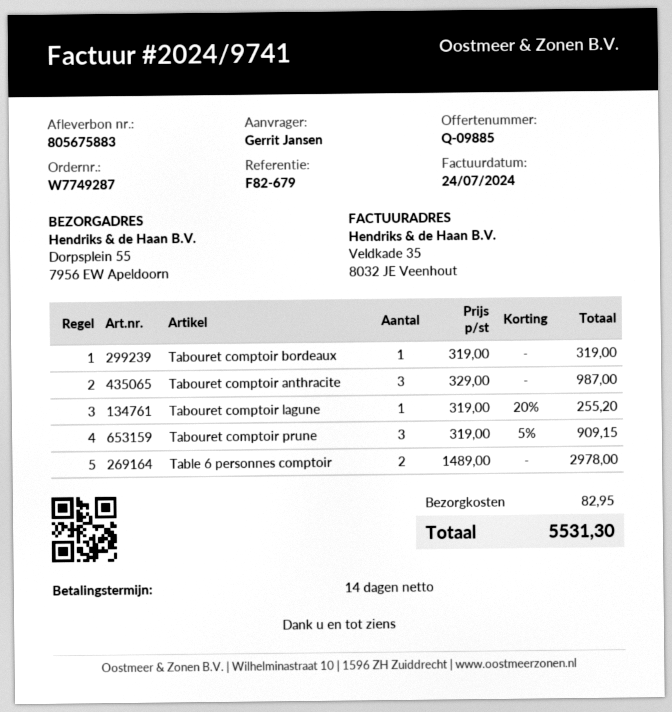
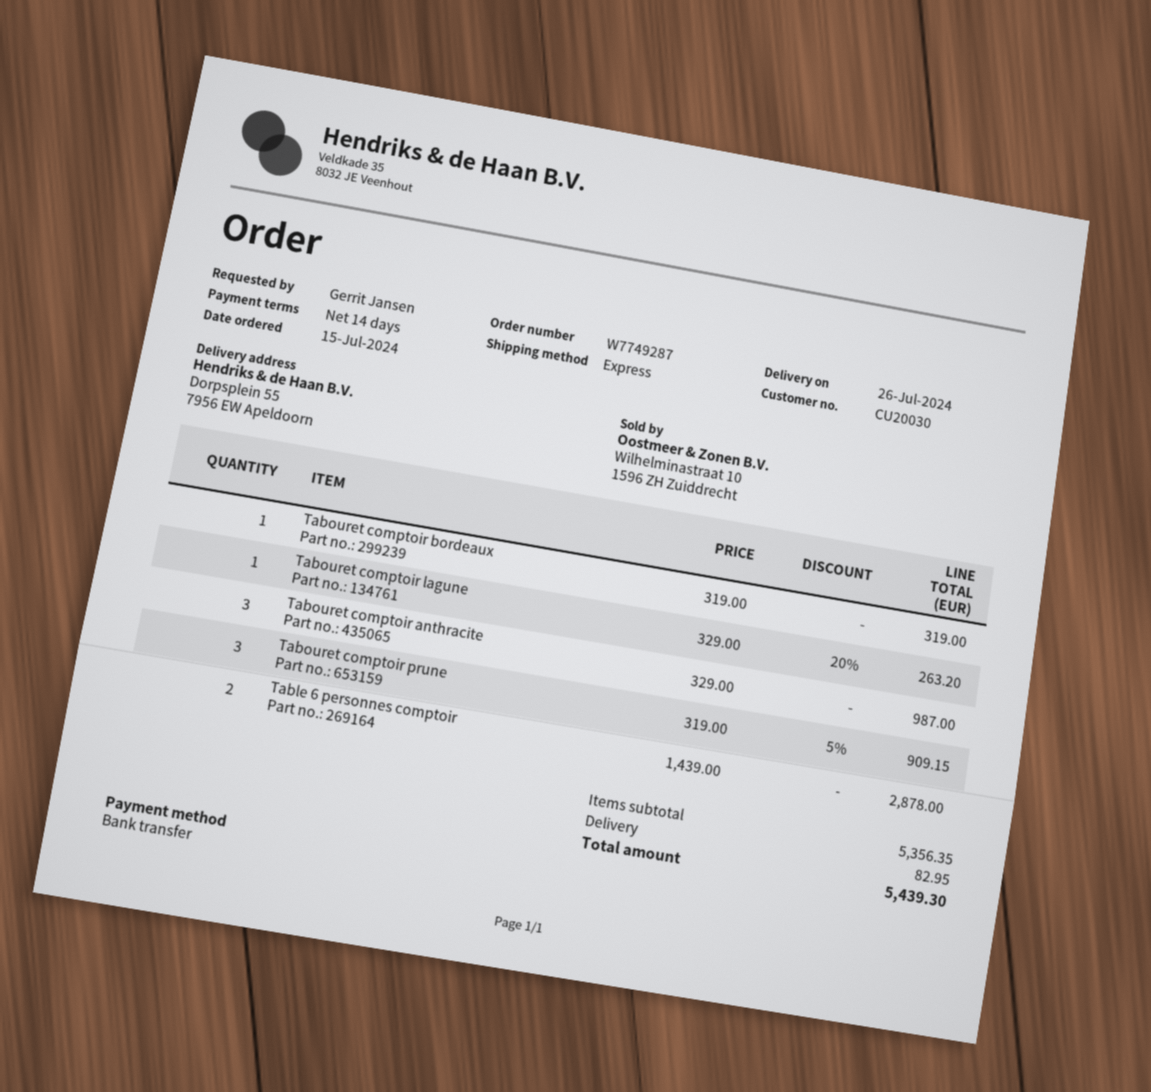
Tabouret comptoir lagune: 1 x 319.00 - 20% = 255.20 -> 1 x 329.00 - 20% = 263.20
Table 6 personnes comptoir: 2 x 1489.00 = 2978.00 -> 2 x 1439.00 = 2878.00
total: 5531.30 -> 5439.30

